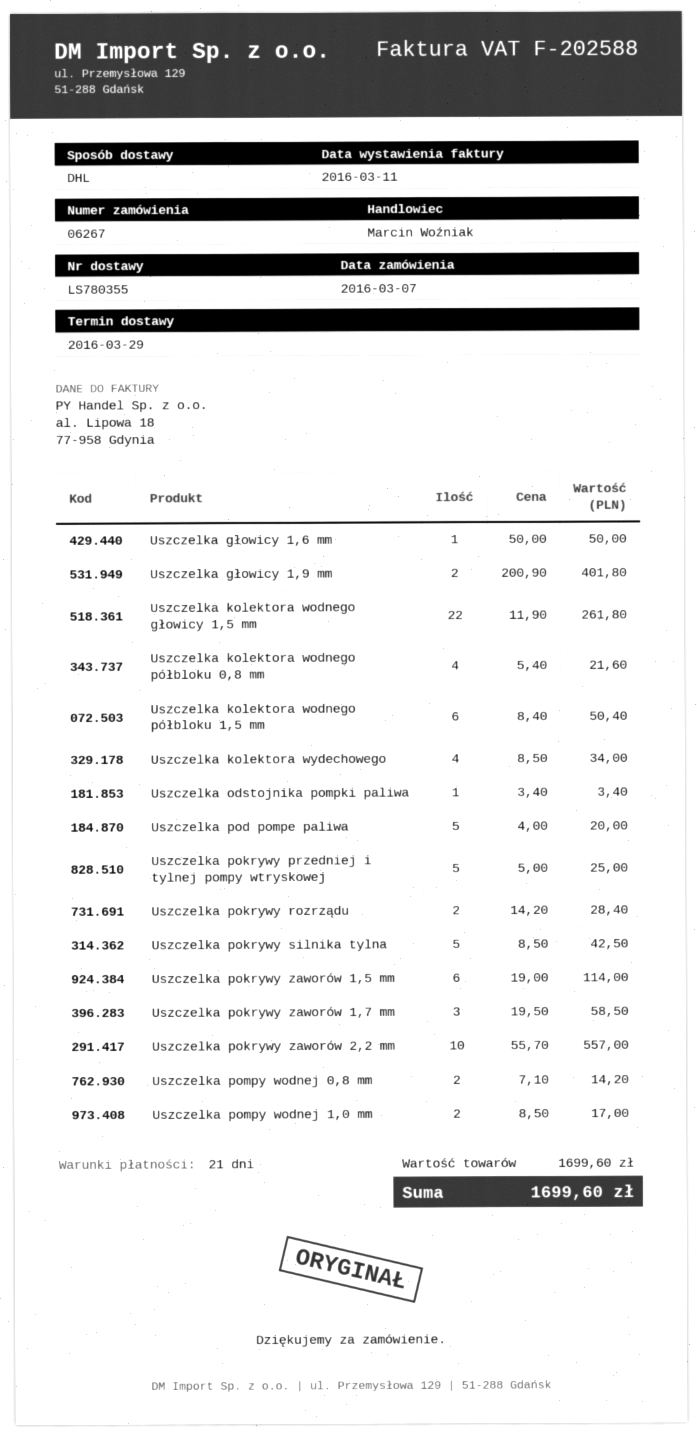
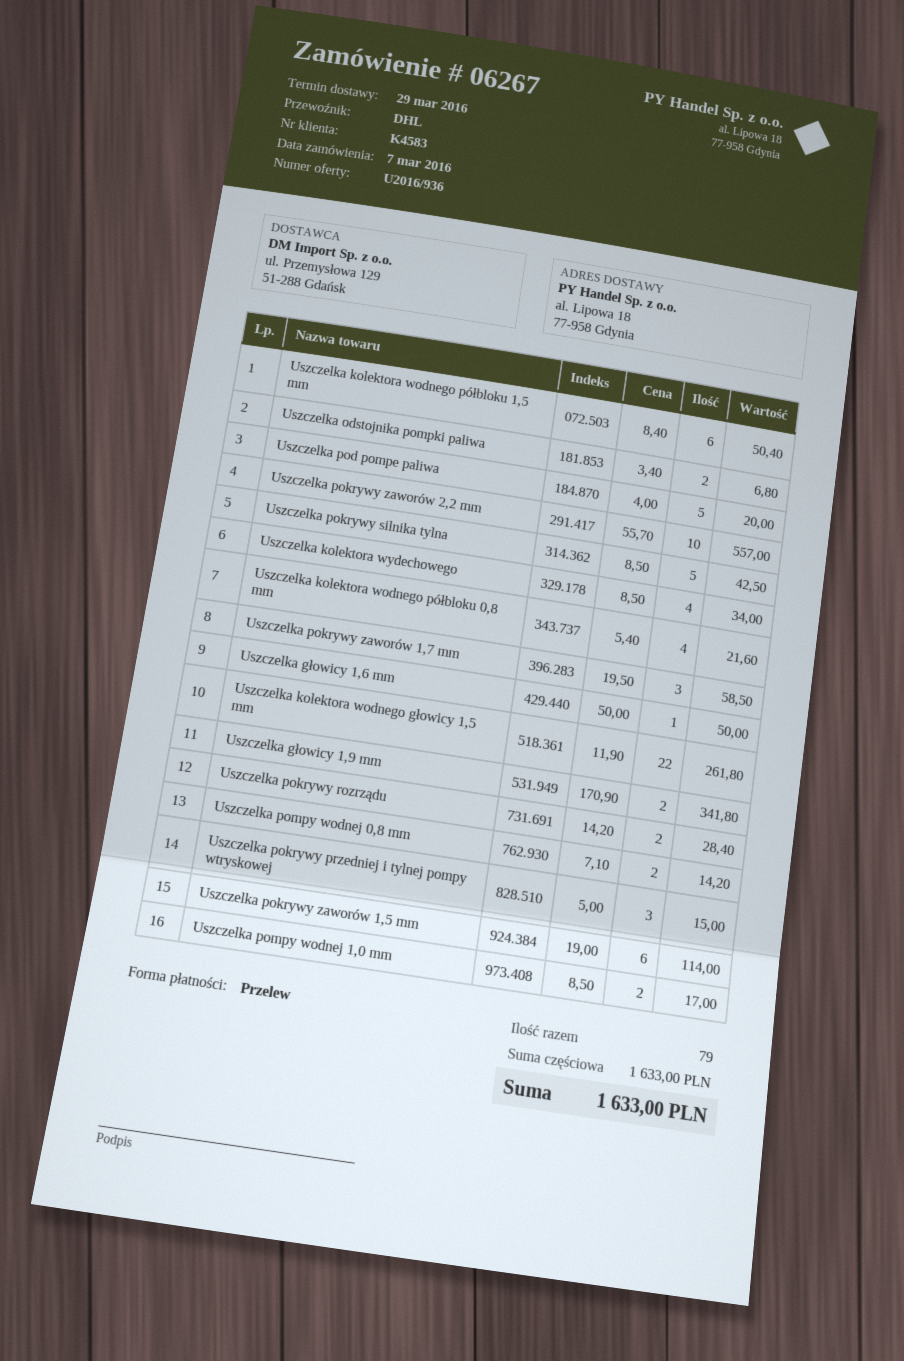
Uszczelka głowicy 1,9 mm: 2 x 200.90 = 401.80 -> 2 x 170.90 = 341.80
Uszczelka odstojnika pompki paliwa: 1 x 3.40 = 3.40 -> 2 x 3.40 = 6.80
Uszczelka pokrywy przedniej i tylnej pompy wtryskowej: 5 x 5.00 = 25.00 -> 3 x 5.00 = 15.00
subtotal: 1699.60 -> 1633.00
total: 1699.60 -> 1633.00

